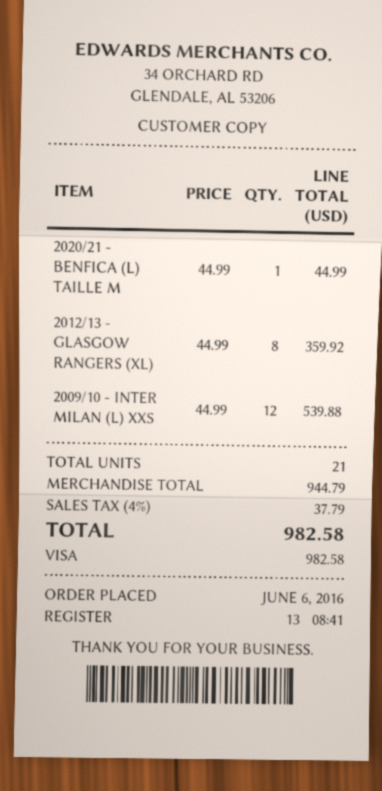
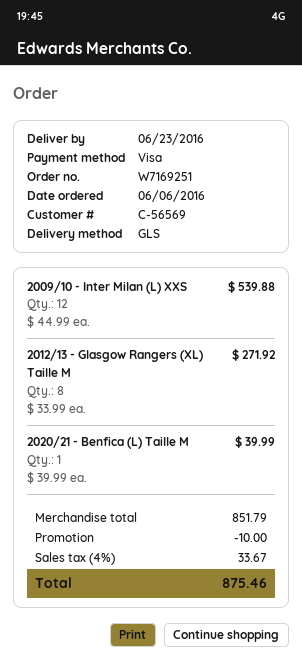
2020/21 - BENFICA (L) TAILLE M: 1 x 44.99 = 44.99 -> 1 x 39.99 = 39.99
2012/13 - GLASGOW RANGERS (XL): 8 x 44.99 = 359.92 -> 8 x 33.99 = 271.92
subtotal: 944.79 -> 851.79
discount: none -> 10.00
tax: 4% = 37.79 -> 4% = 33.67
total: 982.58 -> 875.46

